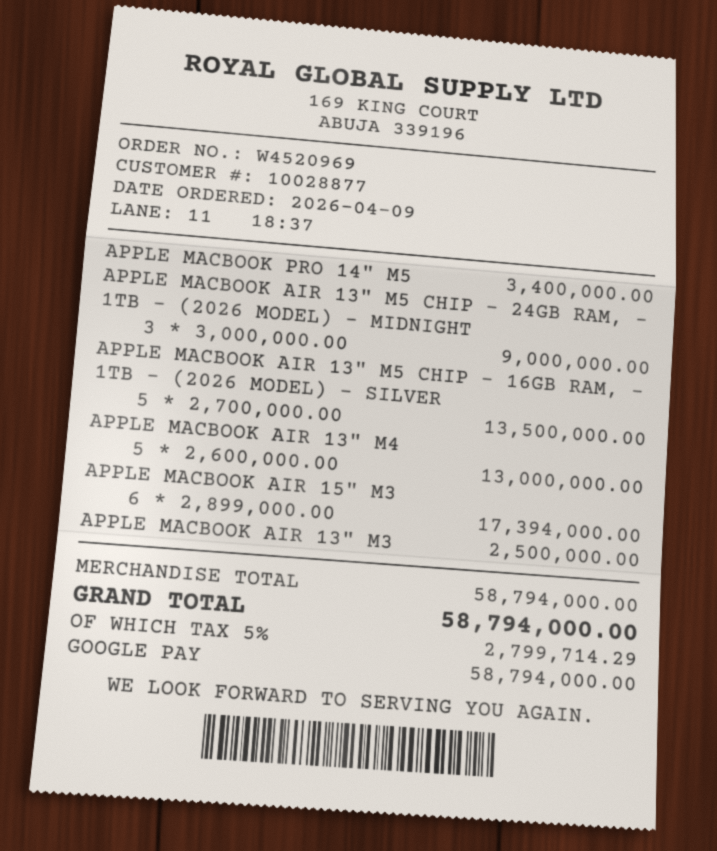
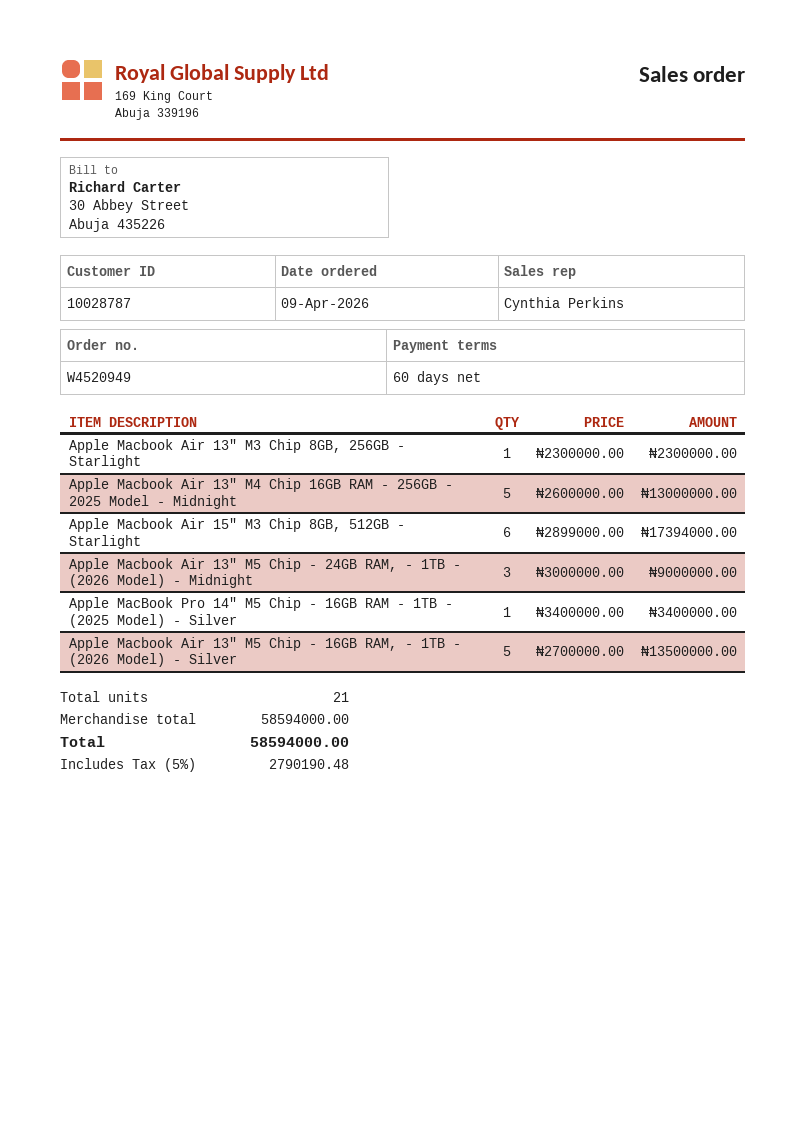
order number: W4520969 -> W4520949
customer number: 10028877 -> 10028787
APPLE MACBOOK AIR 13" M3: 1 x 2500000.00 = 2500000.00 -> 1 x 2300000.00 = 2300000.00
subtotal: 58794000.00 -> 58594000.00
tax: 5% = 2799714.29 -> 5% = 2790190.48
total: 58794000.00 -> 58594000.00

